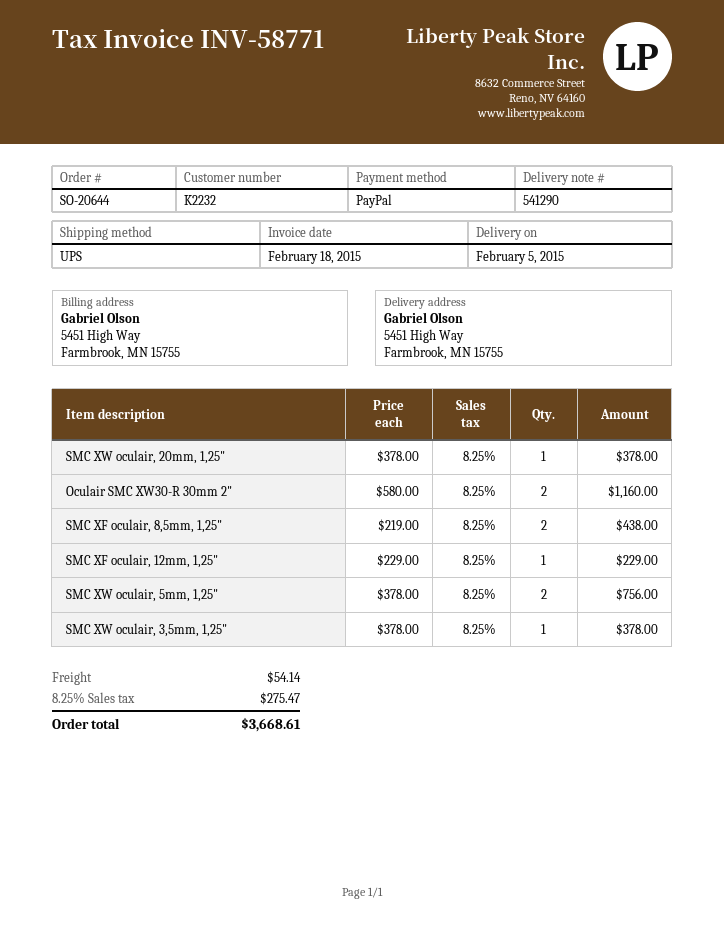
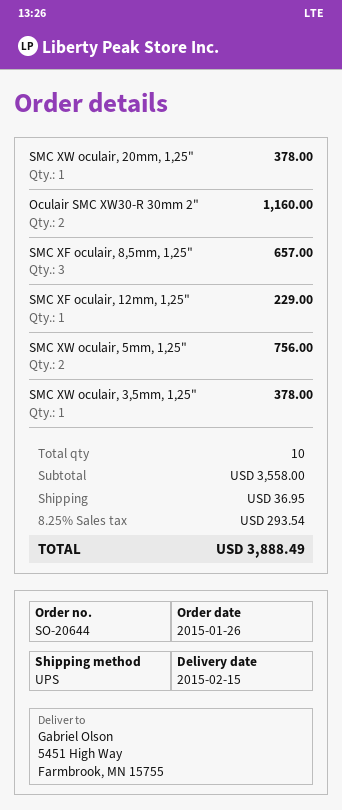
delivery date: 2015-02-05 -> 2015-02-15
SMC XF oculair, 8,5mm, 1,25": 2 for 438.00 -> 3 for 657.00
shipping: 54.14 -> 36.95
tax: 8.25% = 275.47 -> 8.25% = 293.54
total: 3668.61 -> 3888.49

